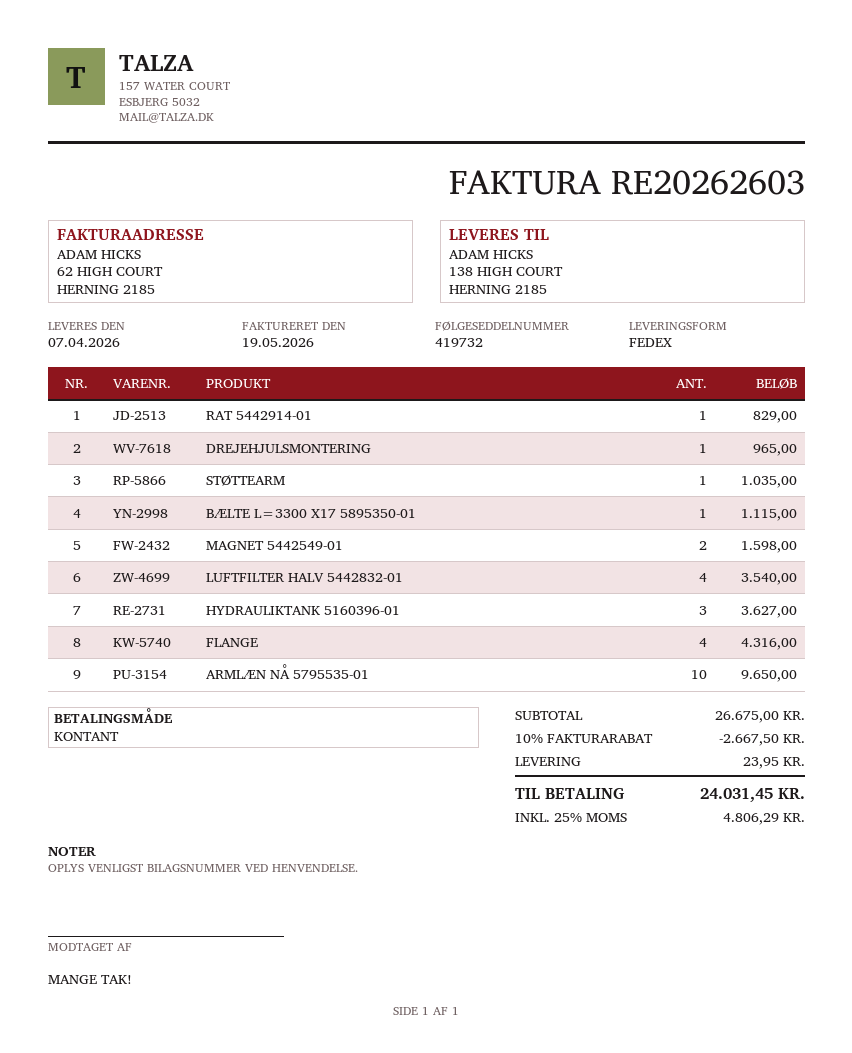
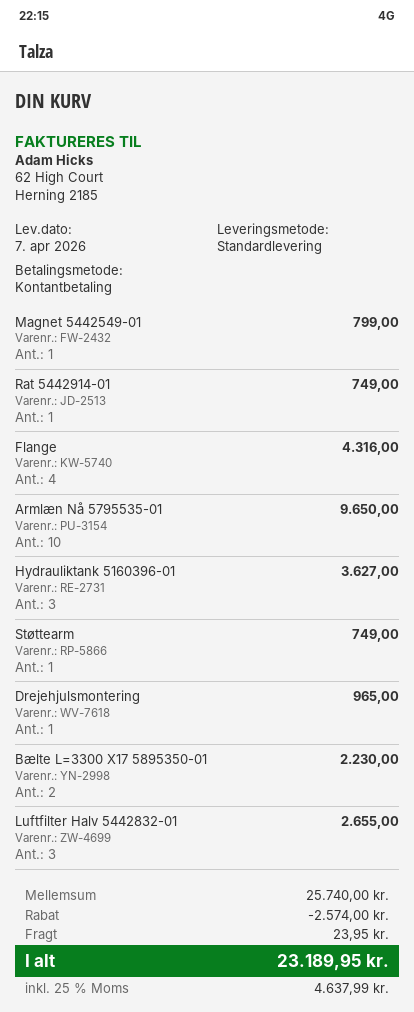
shipping method: FedEx -> standard
RAT 5442914-01: 1 for 829.00 -> 1 for 749.00
STØTTEARM: 1 for 1035.00 -> 1 for 749.00
BÆLTE L=3300 X17 5895350-01: 1 for 1115.00 -> 2 for 2230.00
MAGNET 5442549-01: 2 for 1598.00 -> 1 for 799.00
LUFTFILTER HALV 5442832-01: 4 for 3540.00 -> 3 for 2655.00
subtotal: 26675.00 -> 25740.00
discount: 2667.50 -> 2574.00
tax: 25% = 4806.29 -> 25% = 4637.99
total: 24031.45 -> 23189.95

